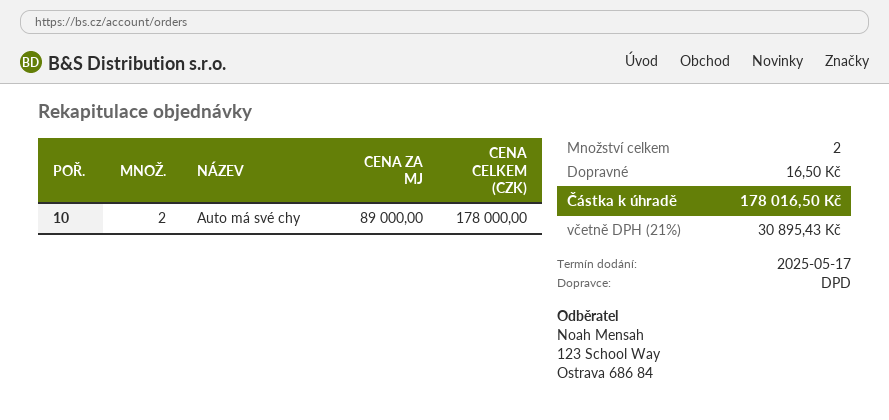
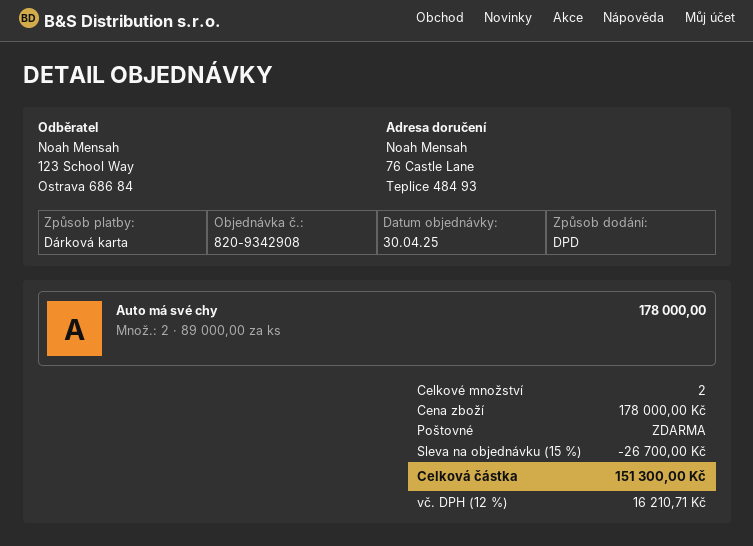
discount: none -> 15% = 26700.00
shipping: 16.50 -> 0.00
tax: 21% = 30895.43 -> 12% = 16210.71
total: 178016.50 -> 151300.00

